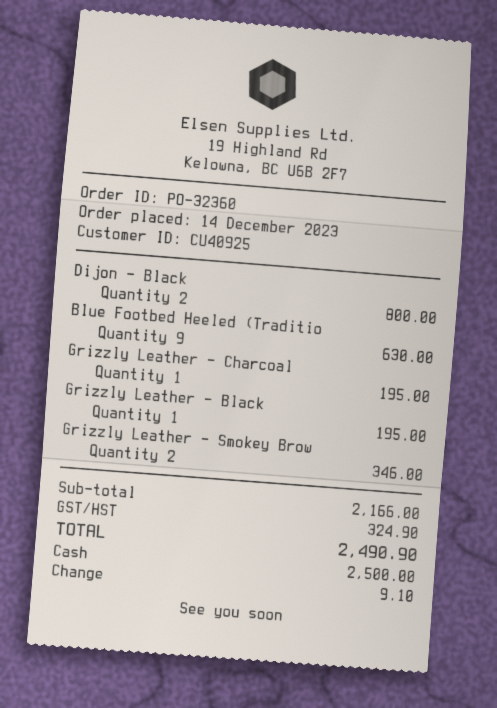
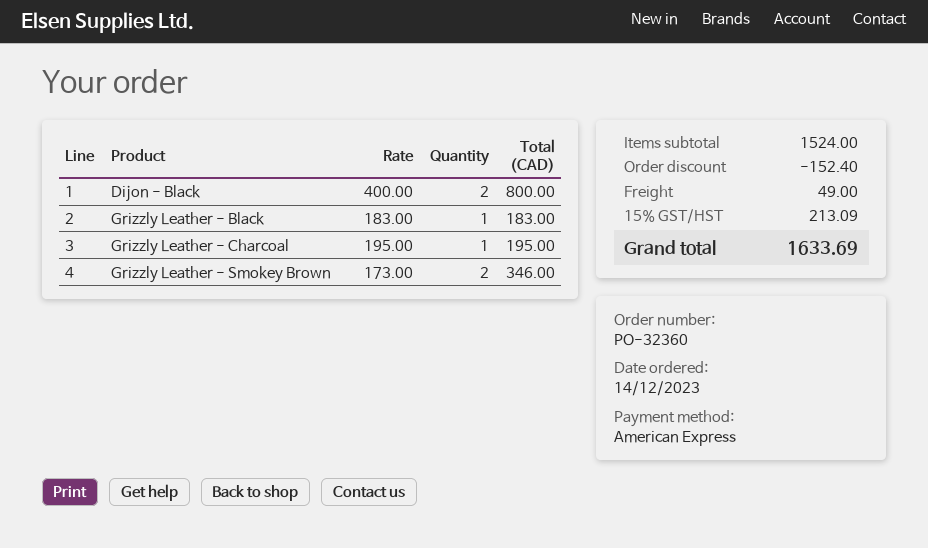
payment method: cash -> American Express
Blue Footbed Heeled (Traditio: 9 for 630.00 -> none
Grizzly Leather - Black: 1 for 195.00 -> 1 for 183.00
subtotal: 2166.00 -> 1524.00
discount: none -> 152.40
shipping: none -> 49.00
tax: 324.90 -> 213.09
total: 2490.90 -> 1633.69

